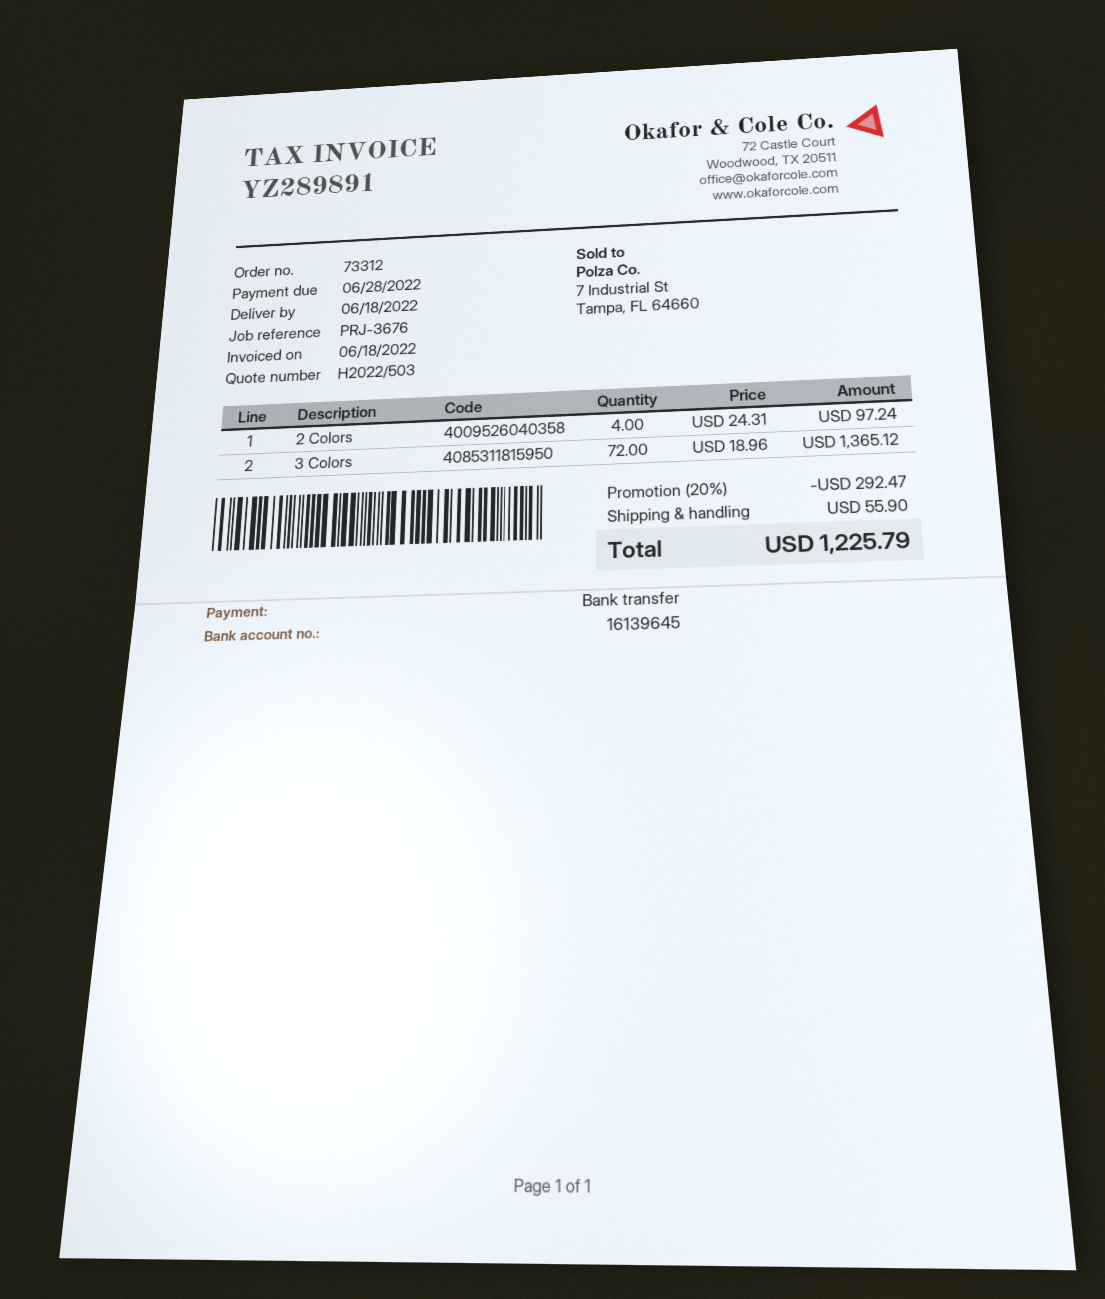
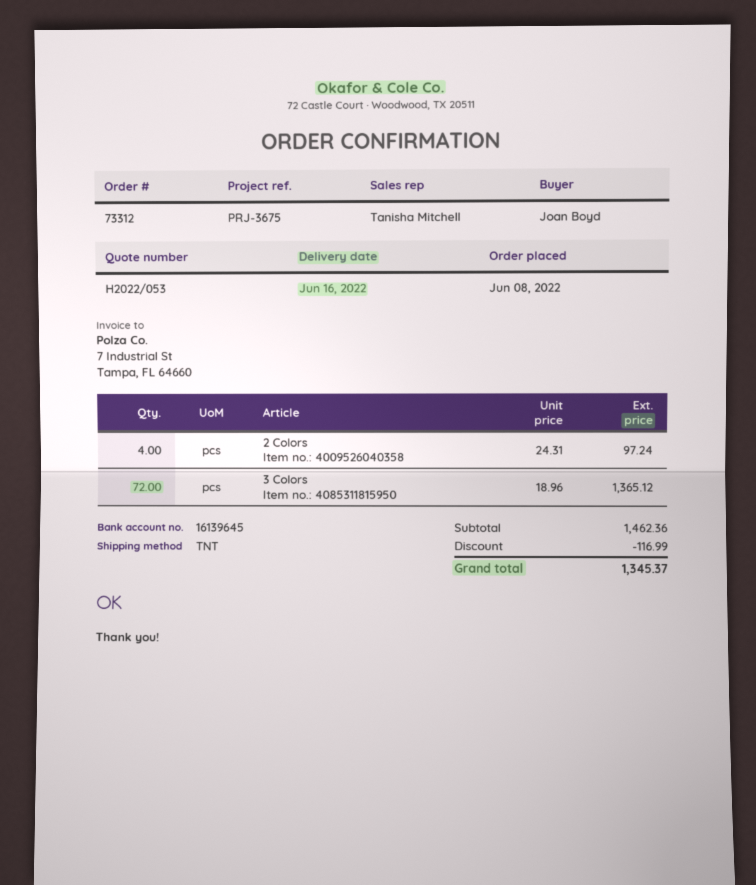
quote number: H2022/503 -> H2022/053
delivery date: 2022-06-18 -> 2022-06-16
reference: PRJ-3676 -> PRJ-3675
discount: 292.47 -> 116.99
shipping: 55.90 -> none
total: 1225.79 -> 1345.37

